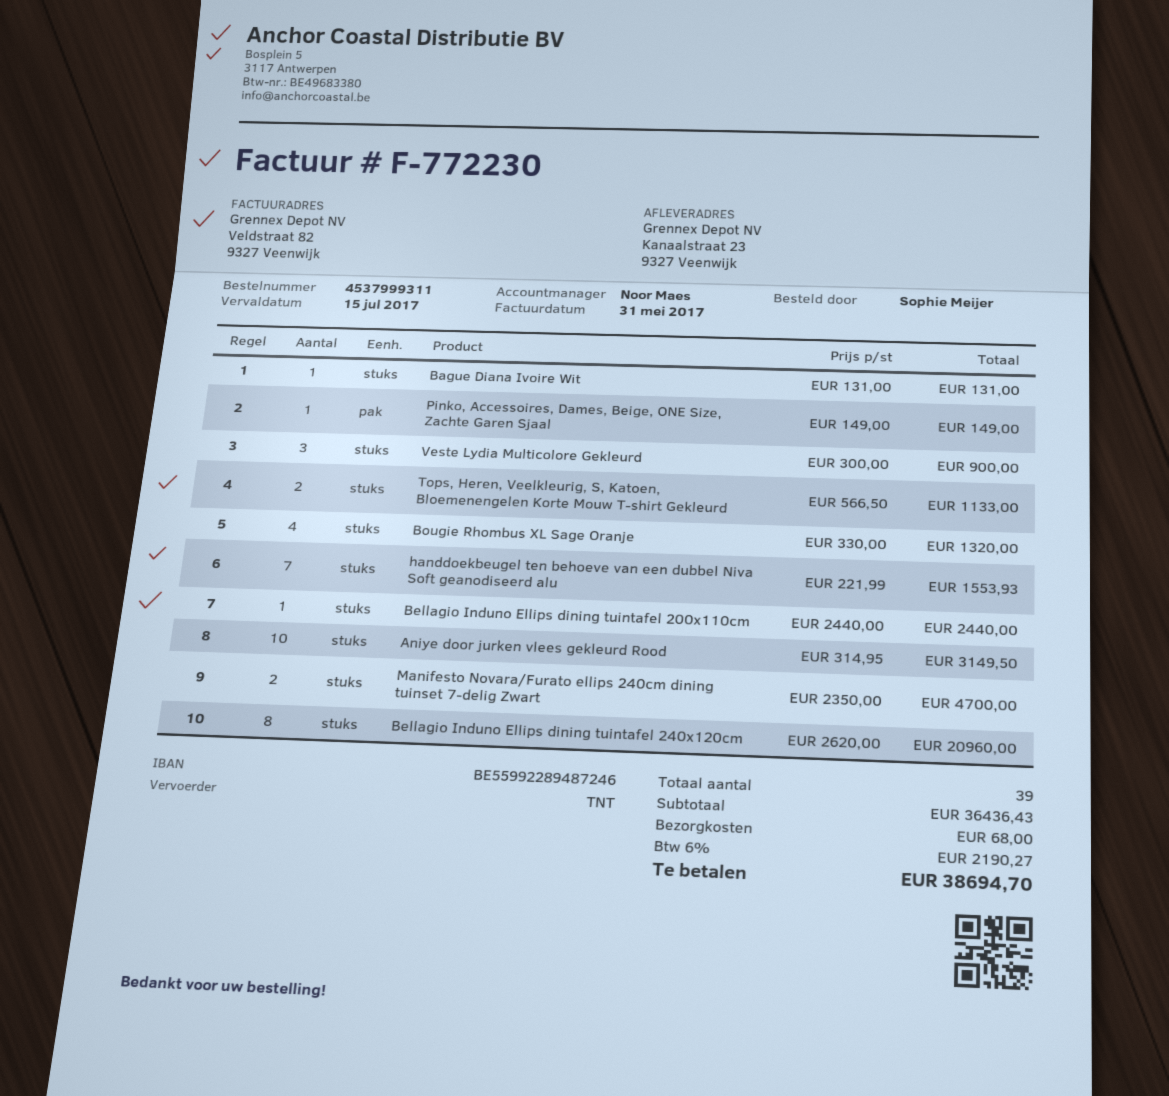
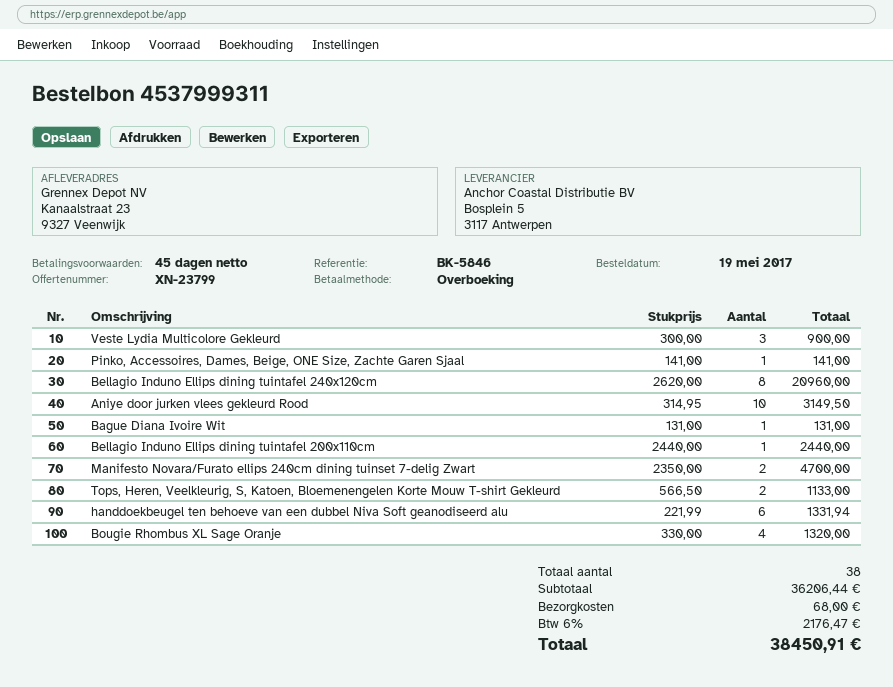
Pinko, Accessoires, Dames, Beige, ONE Size, Zachte Garen Sjaal: 1 x 149.00 = 149.00 -> 1 x 141.00 = 141.00
handdoekbeugel ten behoeve van een dubbel Niva Soft geanodiseerd alu: 7 x 221.99 = 1553.93 -> 6 x 221.99 = 1331.94
total quantity: 39 -> 38
subtotal: 36436.43 -> 36206.44
tax: 6% = 2190.27 -> 6% = 2176.47
total: 38694.70 -> 38450.91

